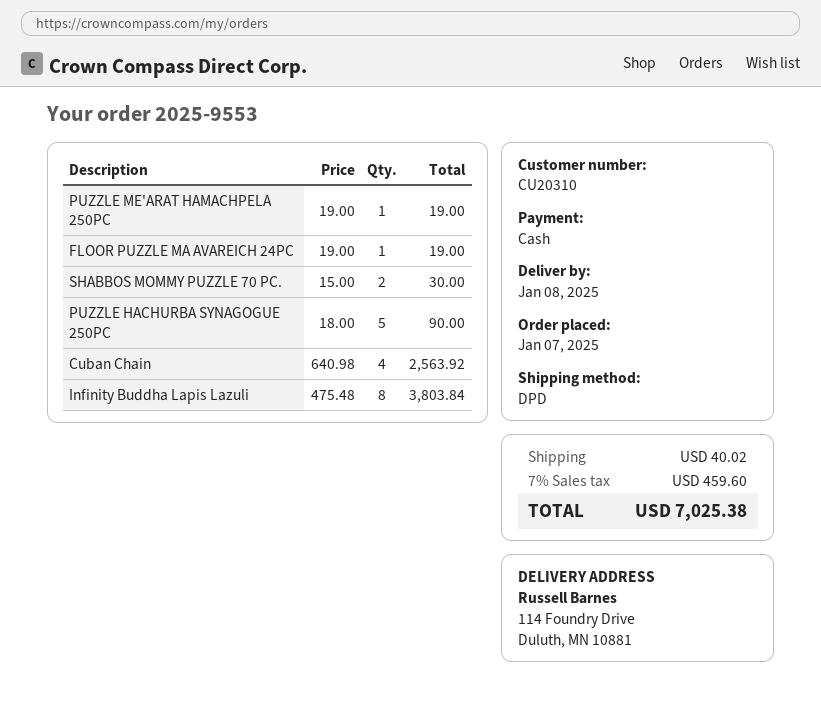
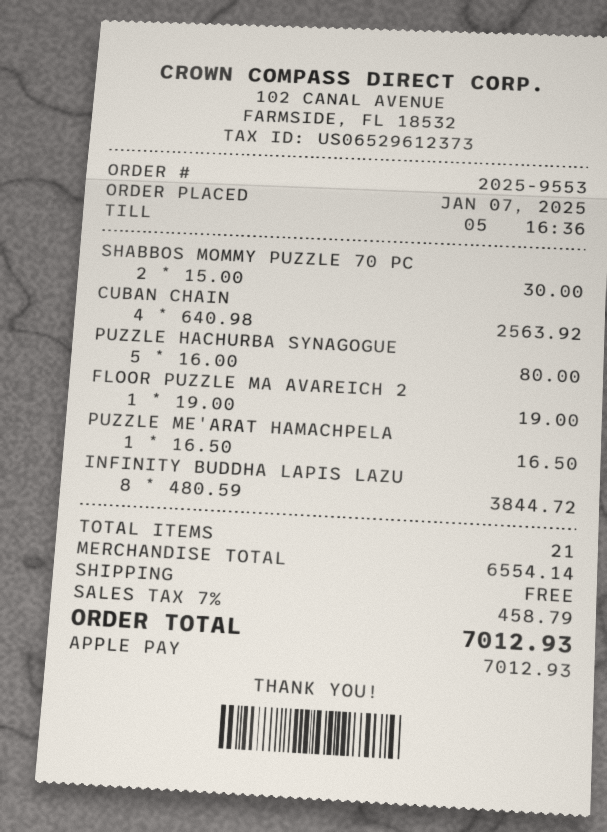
payment method: cash -> Apple Pay
PUZZLE ME'ARAT HAMACHPELA 250PC: 1 x 19.00 = 19.00 -> 1 x 16.50 = 16.50
PUZZLE HACHURBA SYNAGOGUE 250PC: 5 x 18.00 = 90.00 -> 5 x 16.00 = 80.00
Infinity Buddha Lapis Lazuli: 8 x 475.48 = 3803.84 -> 8 x 480.59 = 3844.72
shipping: 40.02 -> 0.00
tax: 7% = 459.60 -> 7% = 458.79
total: 7025.38 -> 7012.93

